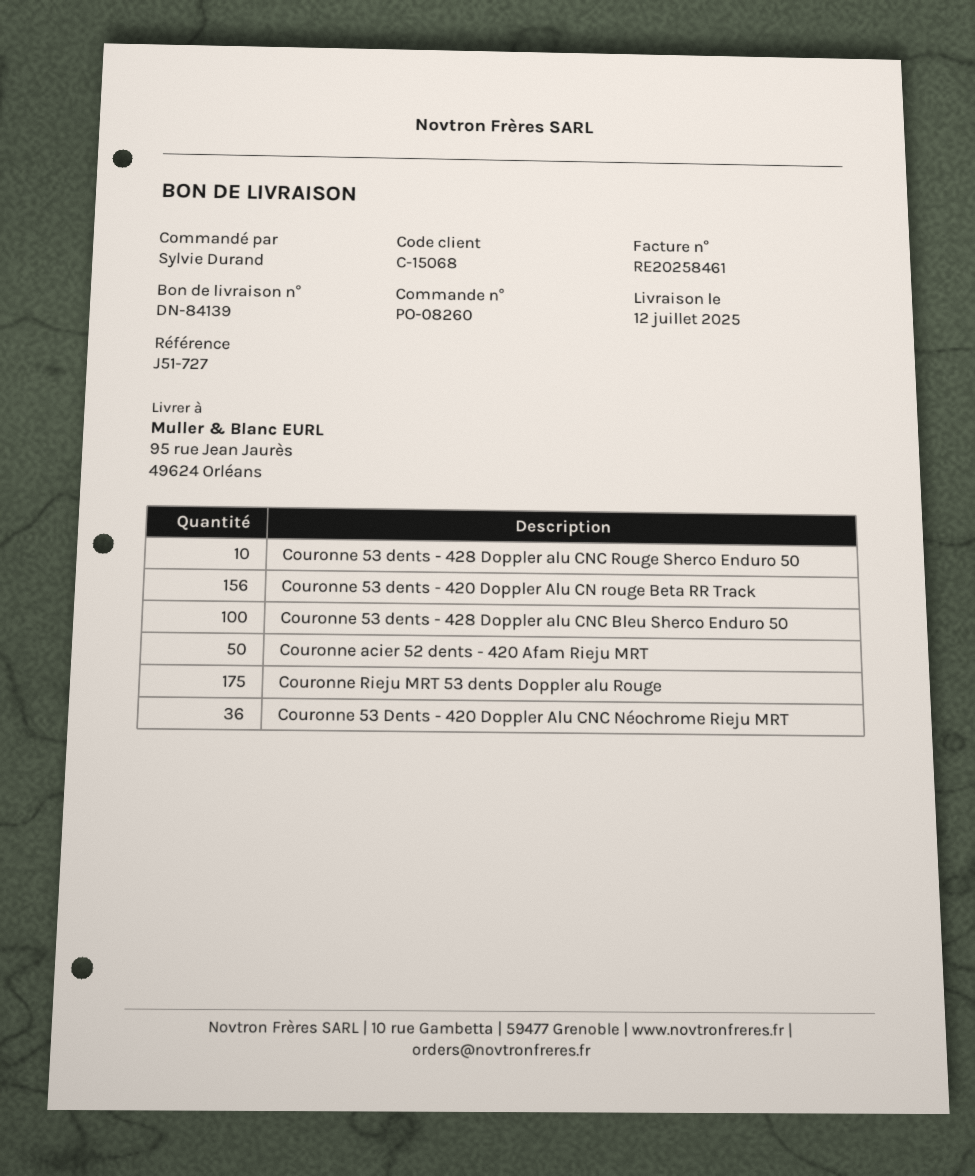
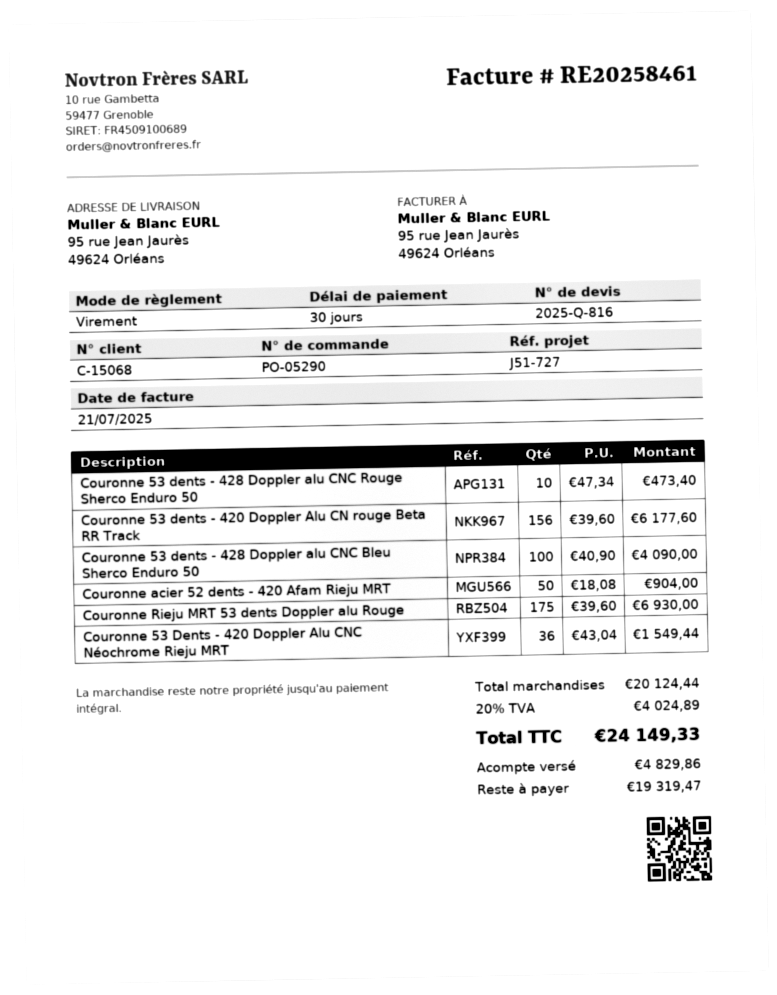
order number: PO-08260 -> PO-05290

